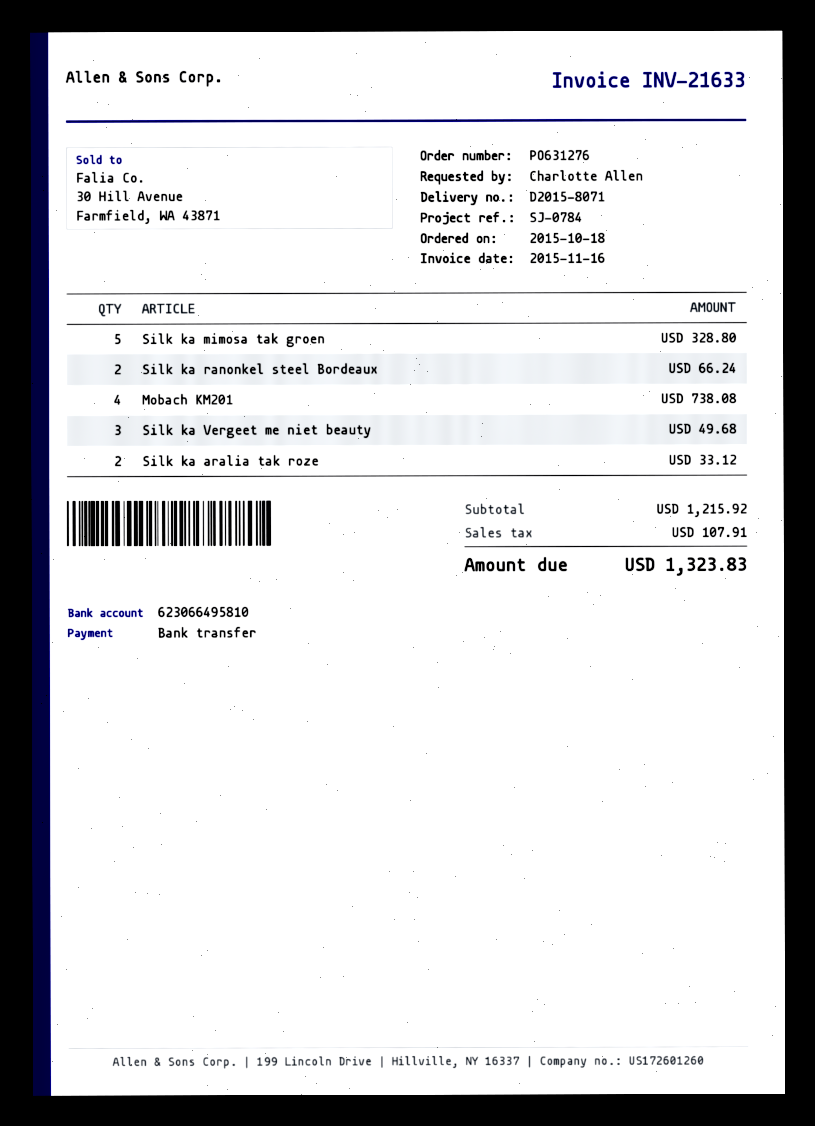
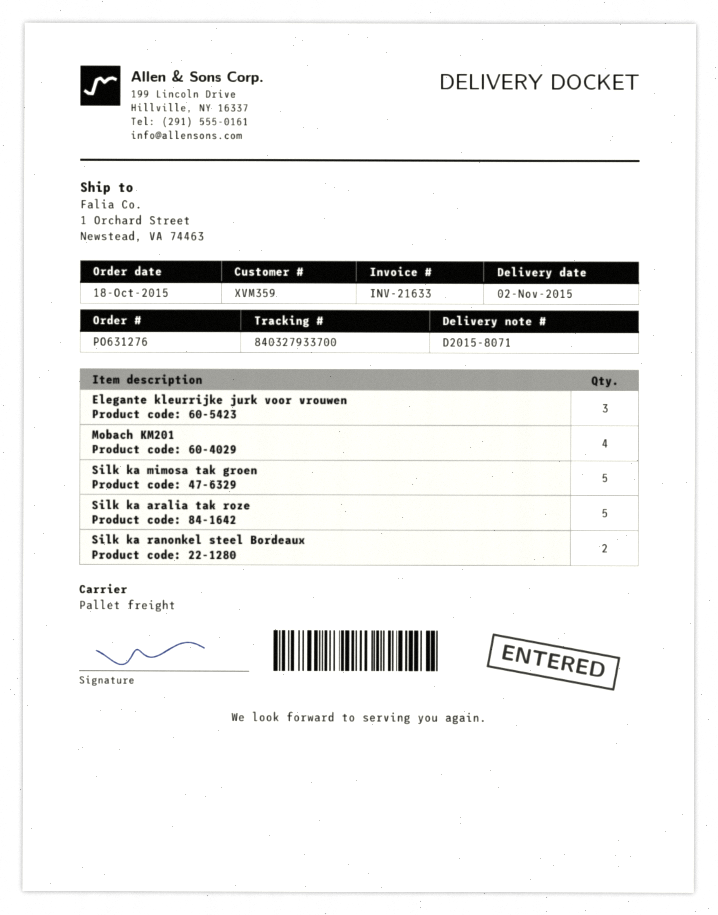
Silk ka Vergeet me niet beauty: 3 -> none
Silk ka aralia tak roze: 2 -> 5
Elegante kleurrijke jurk voor vrouwen: none -> 3

